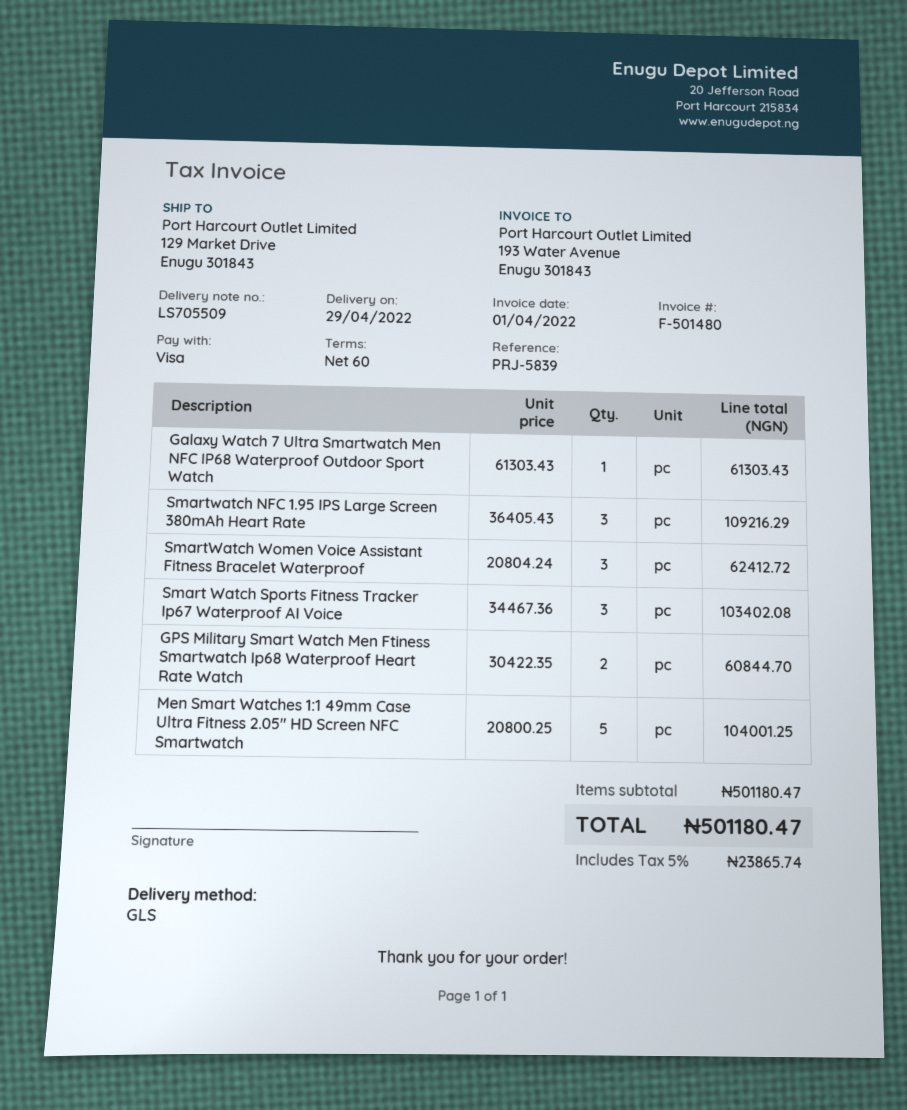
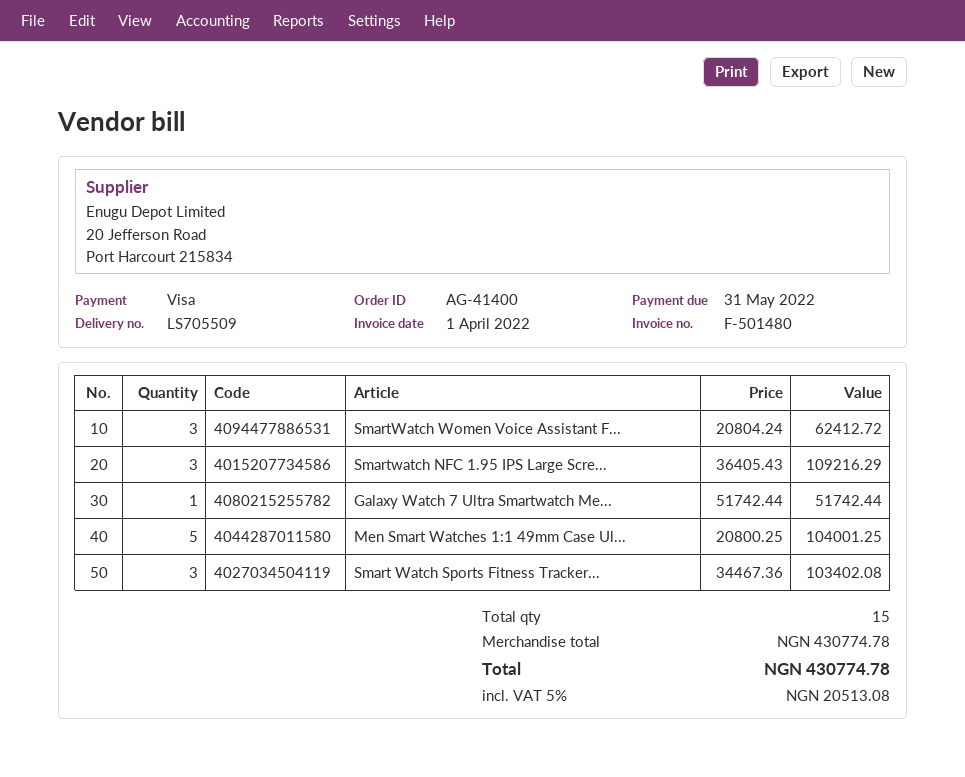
Galaxy Watch 7 Ultra Smartwatch Men NFC IP68 Waterproof Outdoor Sport Watch: 1 x 61303.43 = 61303.43 -> 1 x 51742.44 = 51742.44
GPS Military Smart Watch Men Ftiness Smartwatch Ip68 Waterproof Heart Rate Watch: 2 x 30422.35 = 60844.70 -> none
subtotal: 501180.47 -> 430774.78
tax: 5% = 23865.74 -> 5% = 20513.08
total: 501180.47 -> 430774.78

